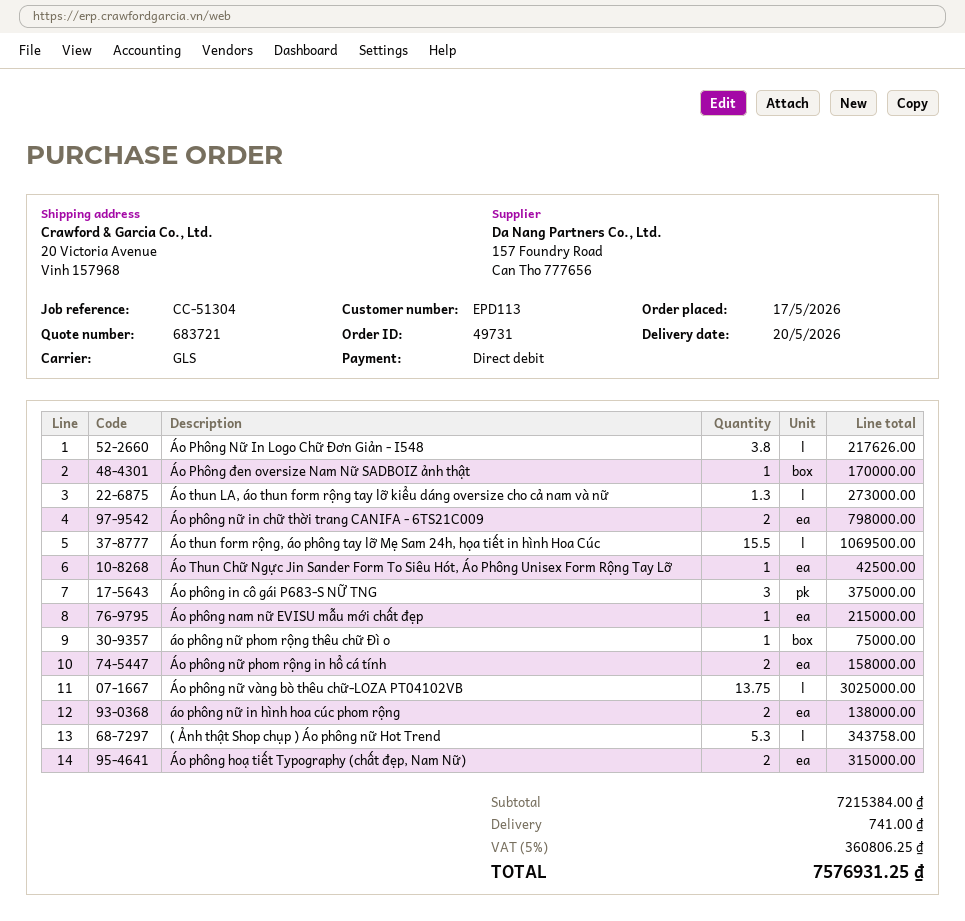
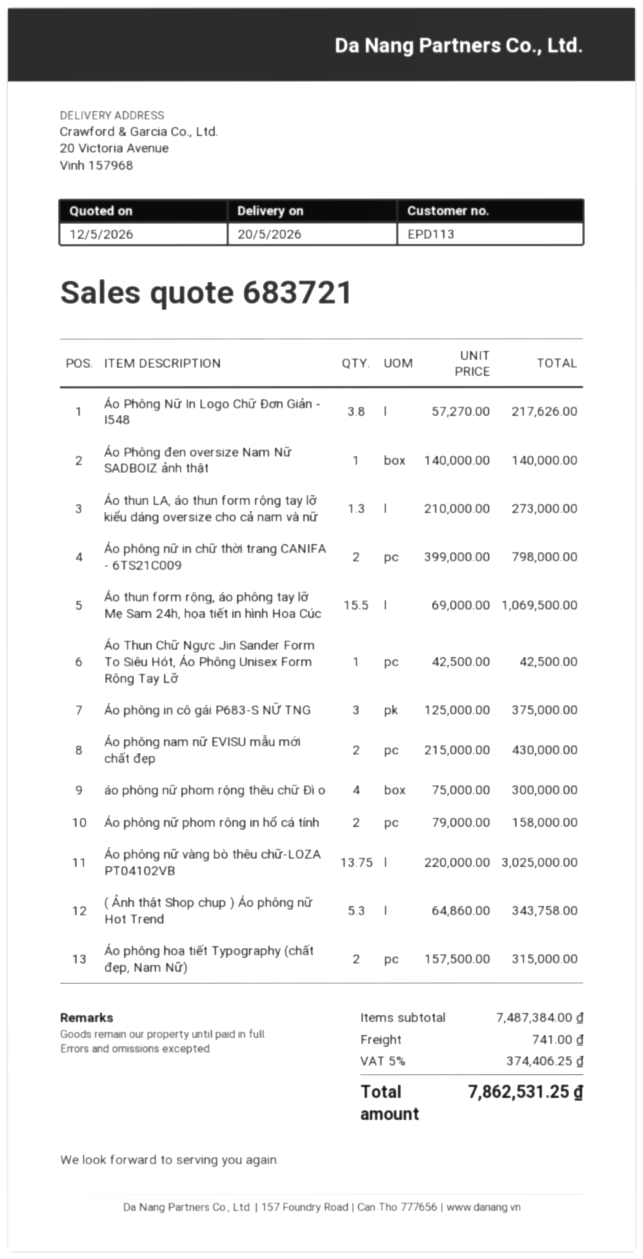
Áo Phông đen oversize Nam Nữ SADBOIZ ảnh thật: 1 for 170000.00 -> 1 for 140000.00
Áo phông nam nữ EVISU mẫu mới chất đẹp: 1 for 215000.00 -> 2 for 430000.00
áo phông nữ phom rộng thêu chữ Đì o: 1 for 75000.00 -> 4 for 300000.00
áo phông nữ in hình hoa cúc phom rộng: 2 for 138000.00 -> none
subtotal: 7215384.00 -> 7487384.00
tax: 5% = 360806.25 -> 5% = 374406.25
total: 7576931.25 -> 7862531.25

